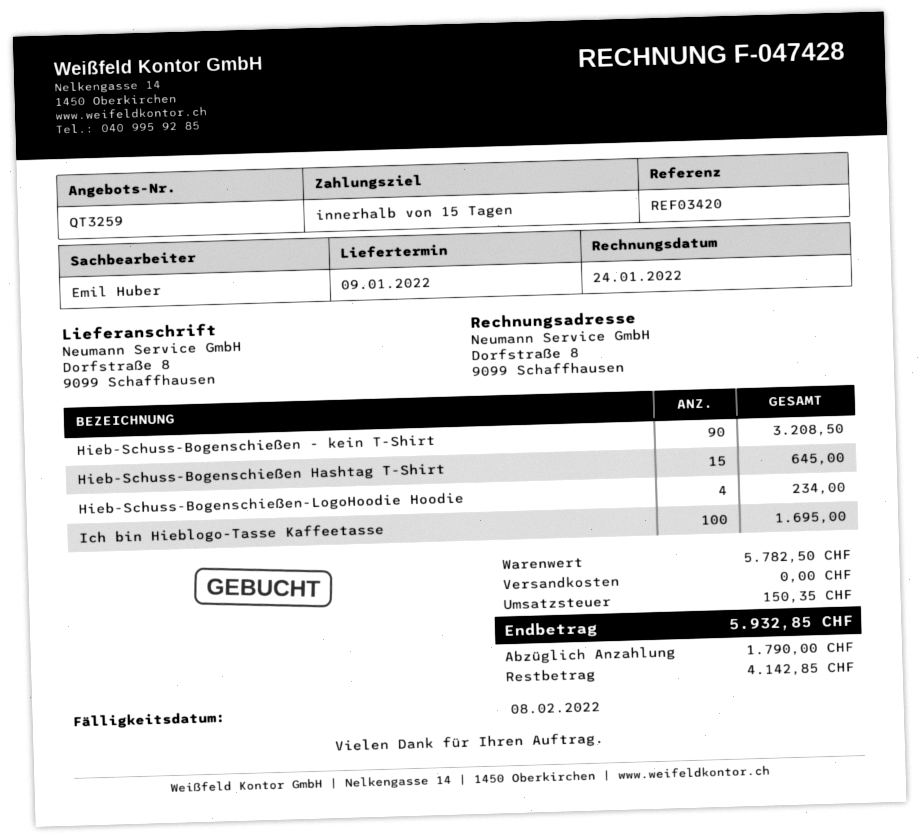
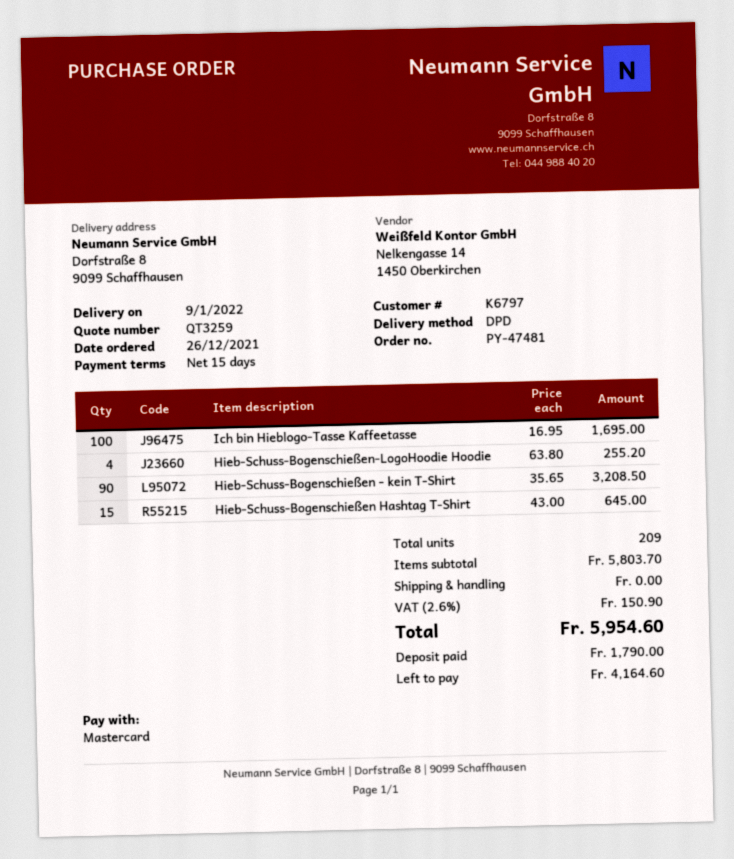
Hieb-Schuss-Bogenschießen-LogoHoodie Hoodie: 4 for 234.00 -> 4 for 255.20
subtotal: 5782.50 -> 5803.70
tax: 150.35 -> 150.90
total: 5932.85 -> 5954.60
balance: 4142.85 -> 4164.60

